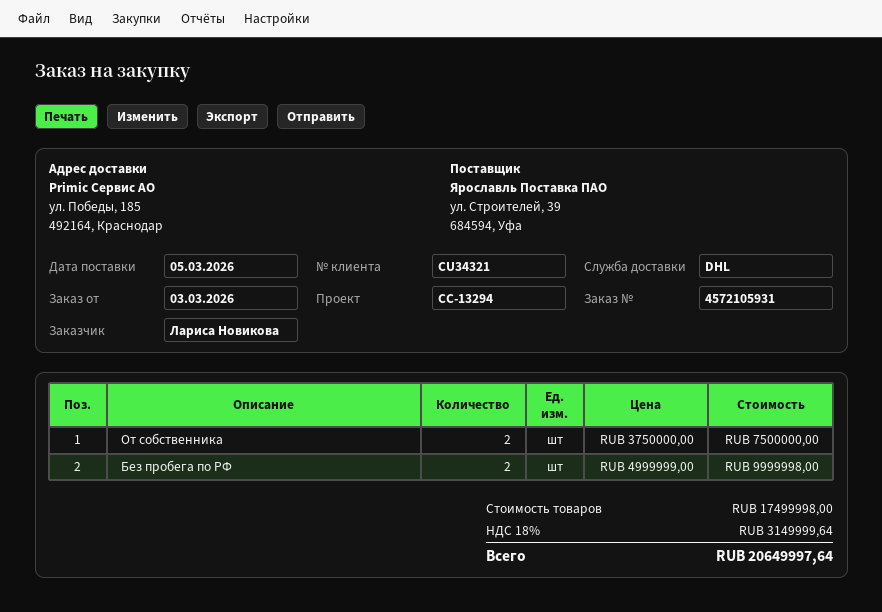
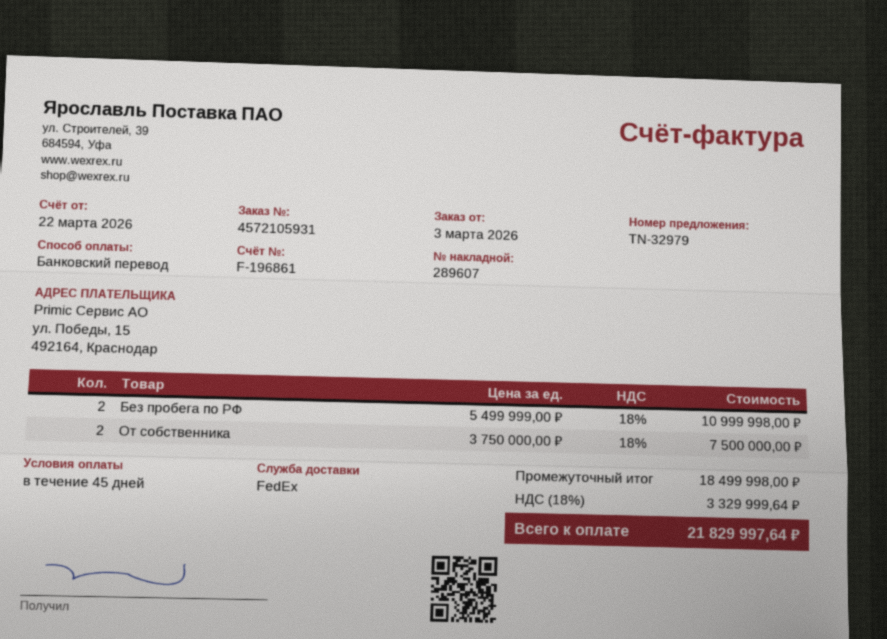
shipping method: DHL -> FedEx
Без пробега по РФ: 2 x 4999999.00 = 9999998.00 -> 2 x 5499999.00 = 10999998.00
subtotal: 17499998.00 -> 18499998.00
tax: 18% = 3149999.64 -> 18% = 3329999.64
total: 20649997.64 -> 21829997.64

